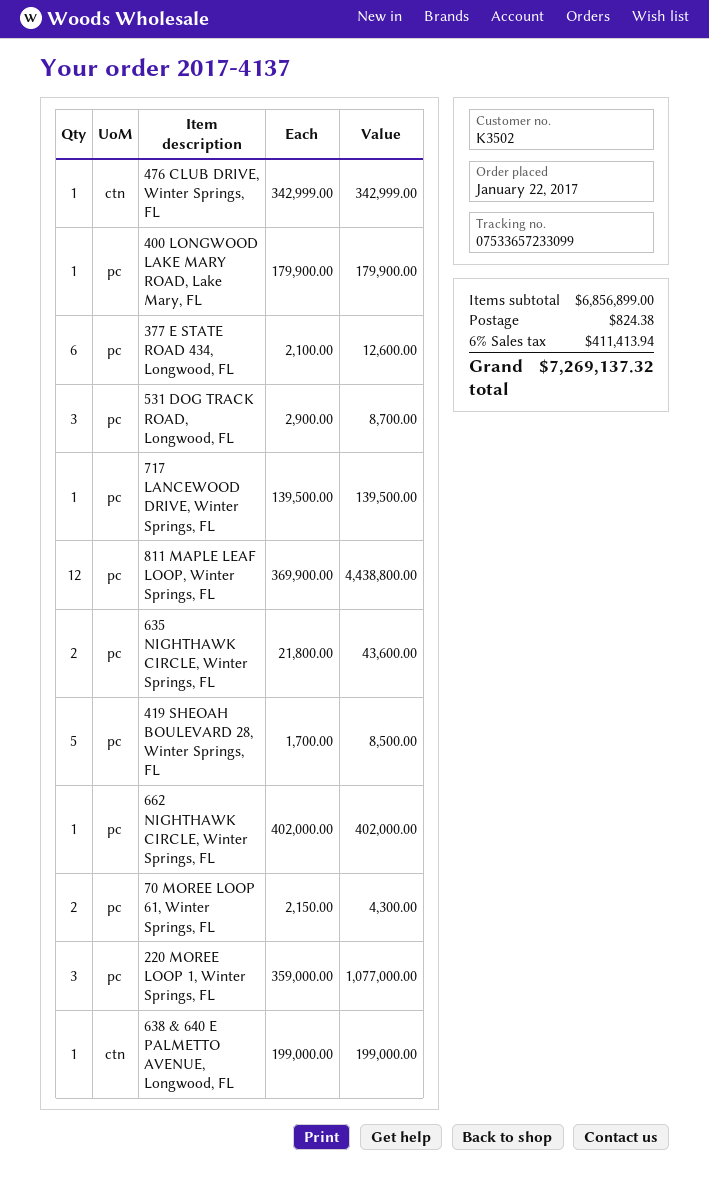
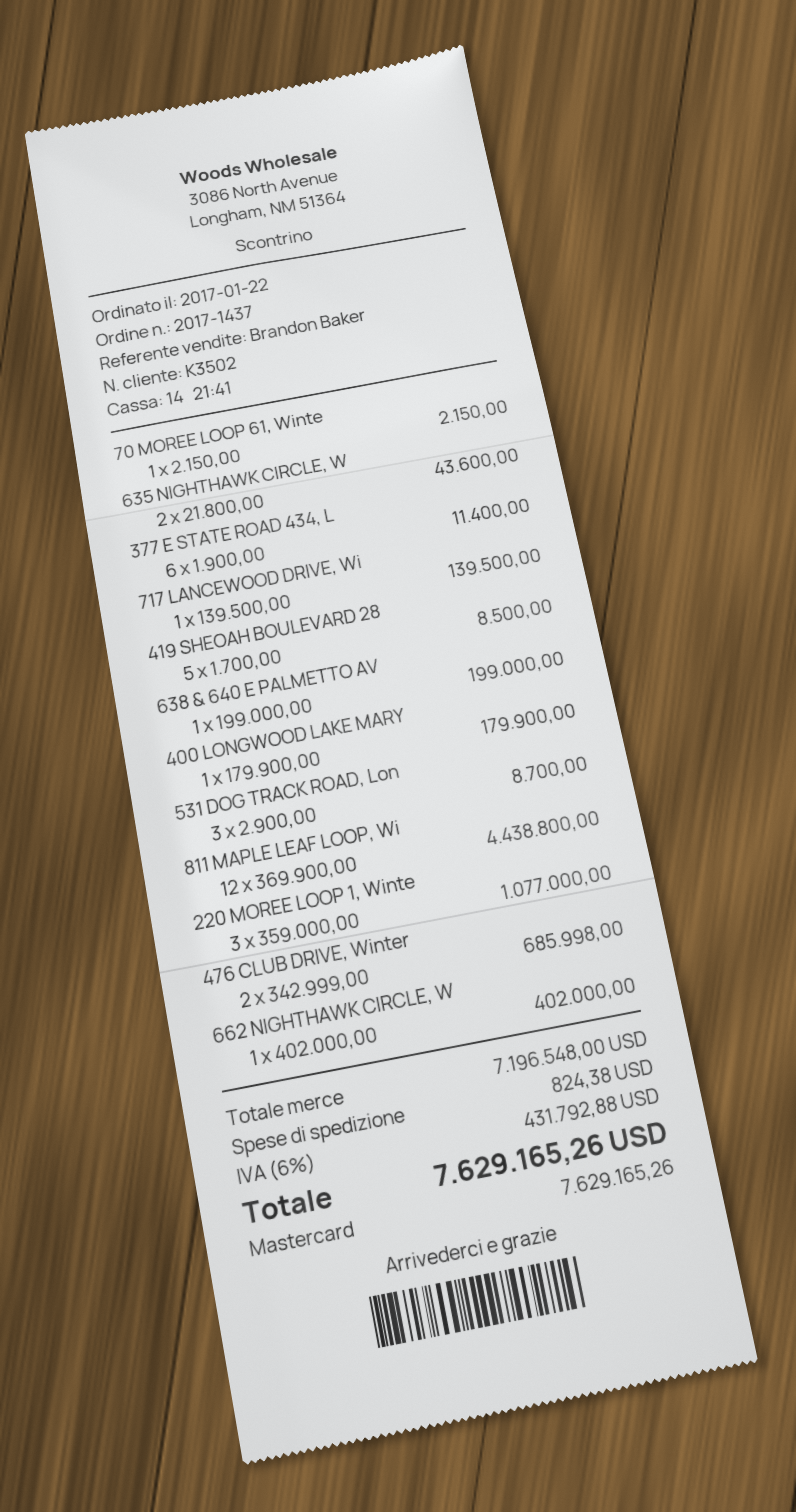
order number: 2017-4137 -> 2017-1437
476 CLUB DRIVE, Winter Springs, FL: 1 x 342999.00 = 342999.00 -> 2 x 342999.00 = 685998.00
377 E STATE ROAD 434, Longwood, FL: 6 x 2100.00 = 12600.00 -> 6 x 1900.00 = 11400.00
70 MOREE LOOP 61, Winter Springs, FL: 2 x 2150.00 = 4300.00 -> 1 x 2150.00 = 2150.00
subtotal: 6856899.00 -> 7196548.00
tax: 6% = 411413.94 -> 6% = 431792.88
total: 7269137.32 -> 7629165.26

